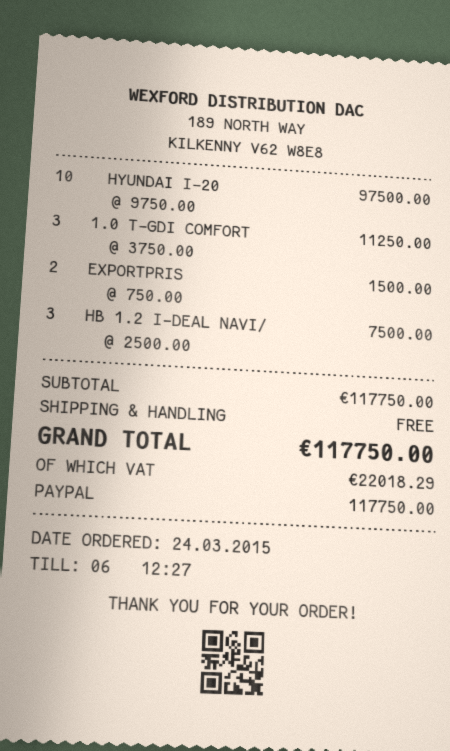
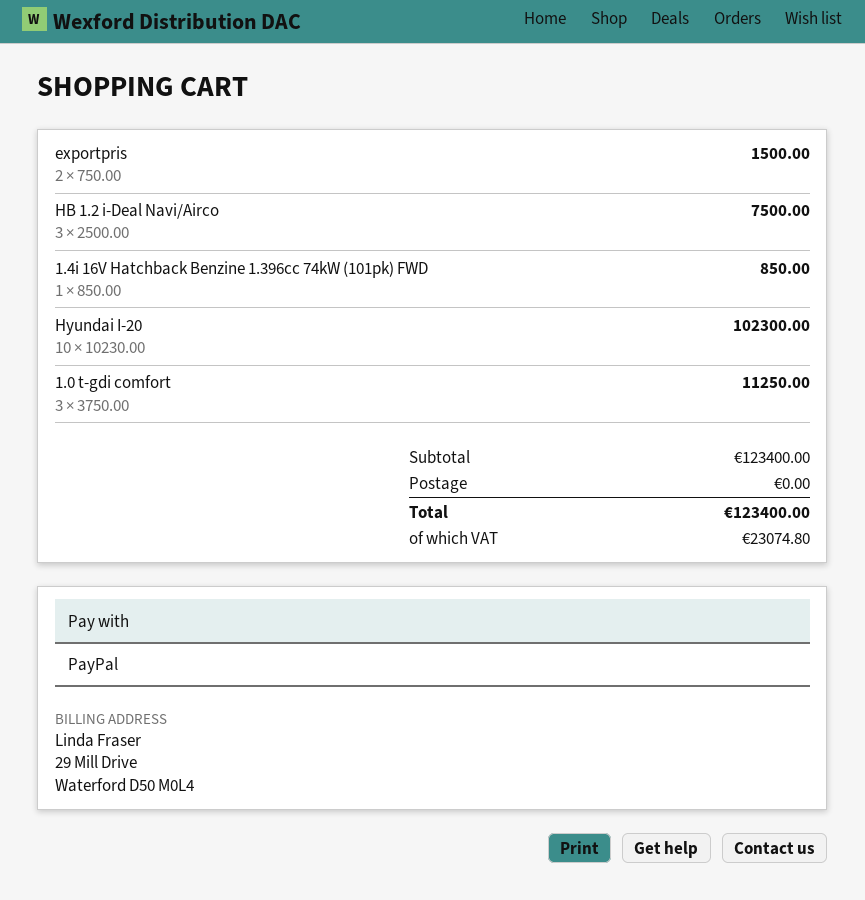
HYUNDAI I‑20: 10 x 9750.00 = 97500.00 -> 10 x 10230.00 = 102300.00
1.4i 16V Hatchback Benzine 1.396cc 74kW (101pk) FWD: none -> 1 x 850.00 = 850.00
subtotal: 117750.00 -> 123400.00
tax: 22018.29 -> 23074.80
total: 117750.00 -> 123400.00

